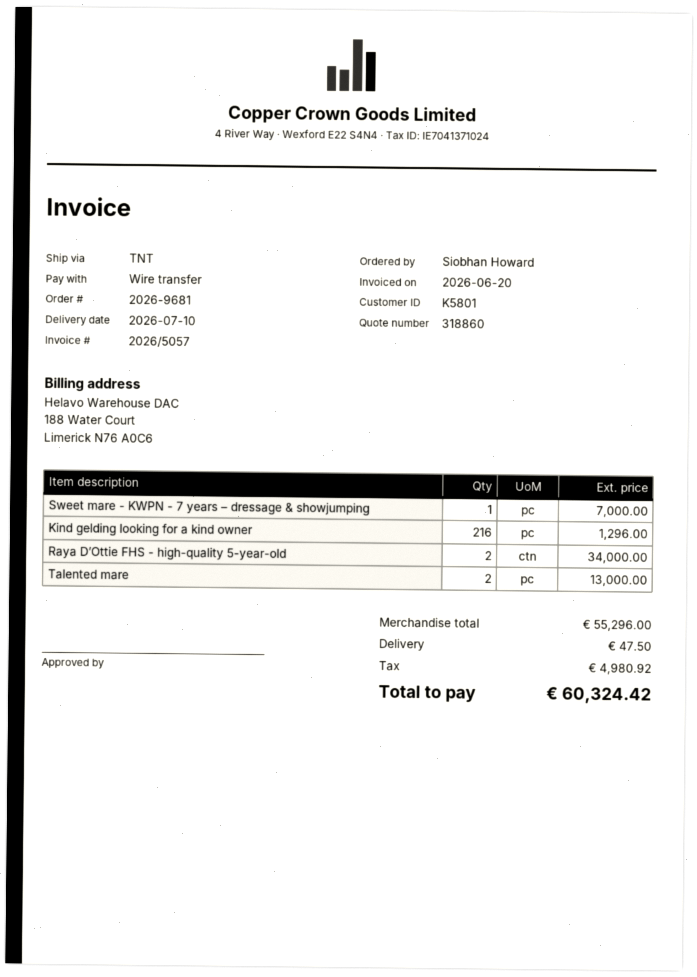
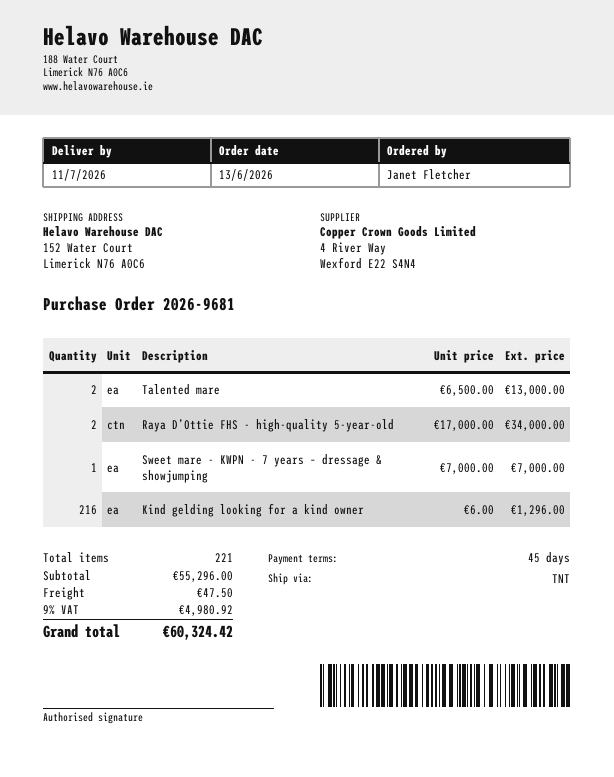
delivery date: 2026-07-10 -> 2026-07-11
ordered by: Siobhan Howard -> Janet Fletcher

